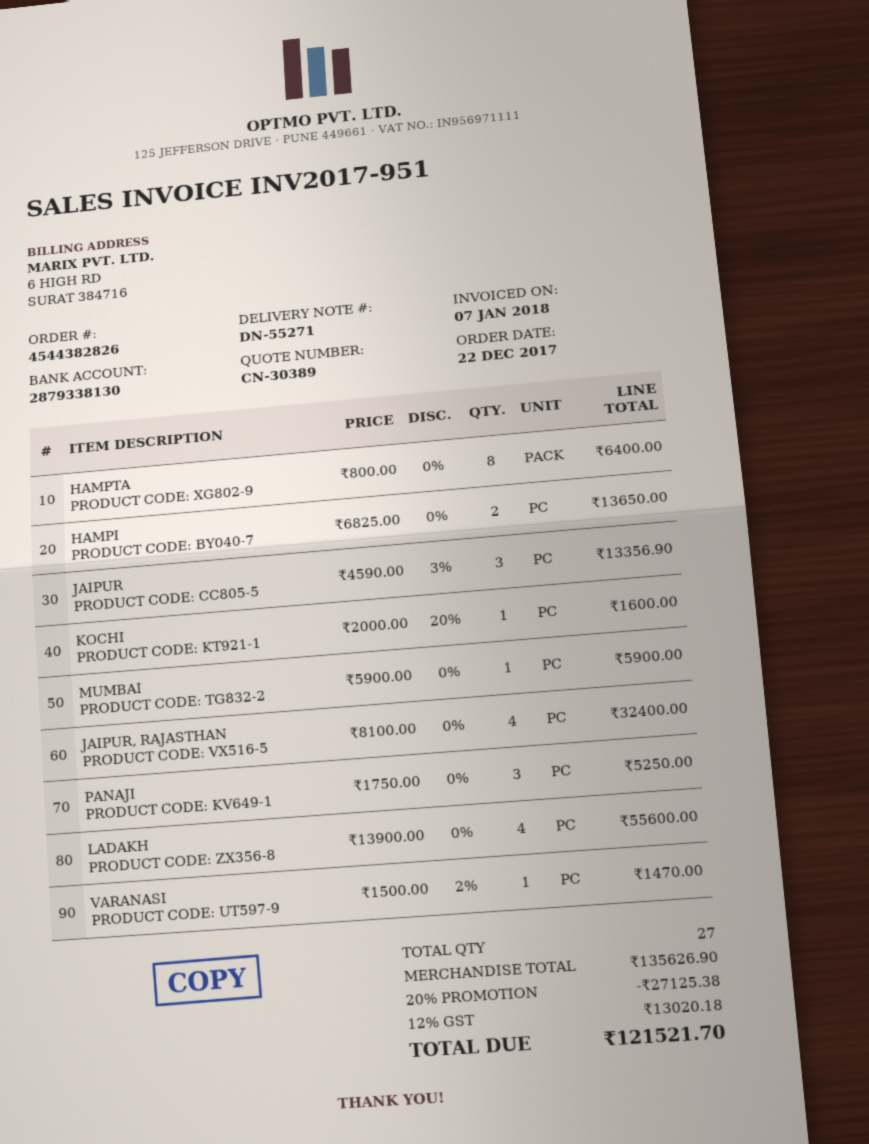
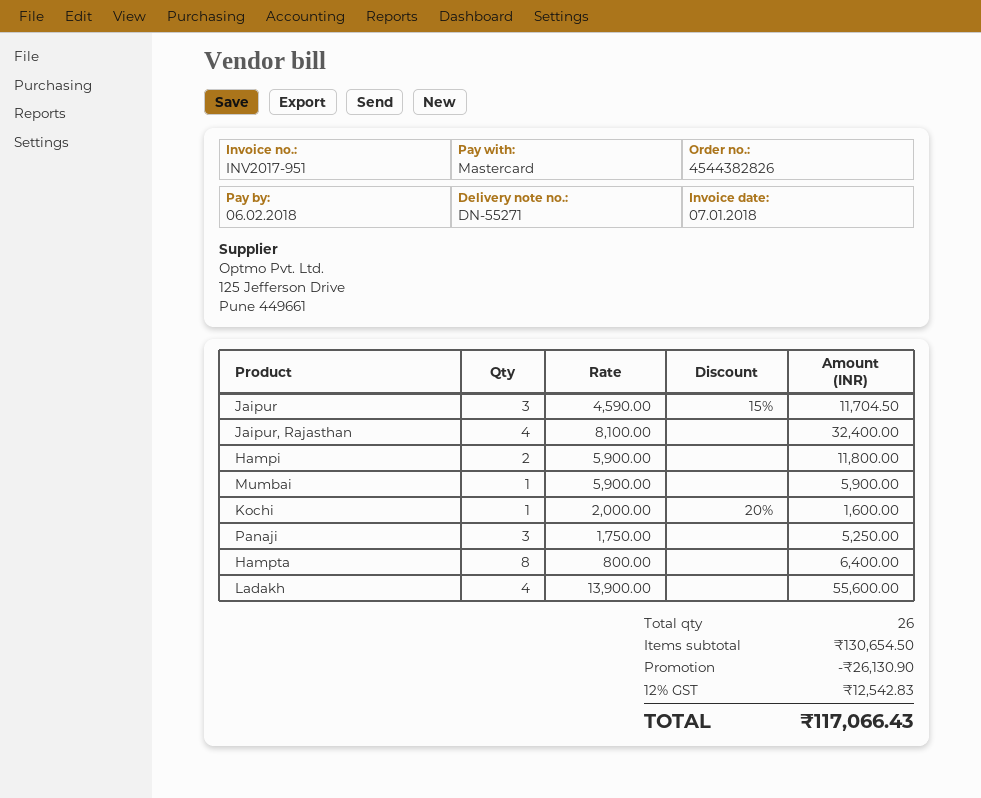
HAMPI: 2 x 6825.00 = 13650.00 -> 2 x 5900.00 = 11800.00
JAIPUR: 3 x 4590.00 - 3% = 13356.90 -> 3 x 4590.00 - 15% = 11704.50
VARANASI: 1 x 1500.00 - 2% = 1470.00 -> none
total quantity: 27 -> 26
subtotal: 135626.90 -> 130654.50
discount: 27125.38 -> 26130.90
tax: 12% = 13020.18 -> 12% = 12542.83
total: 121521.70 -> 117066.43

